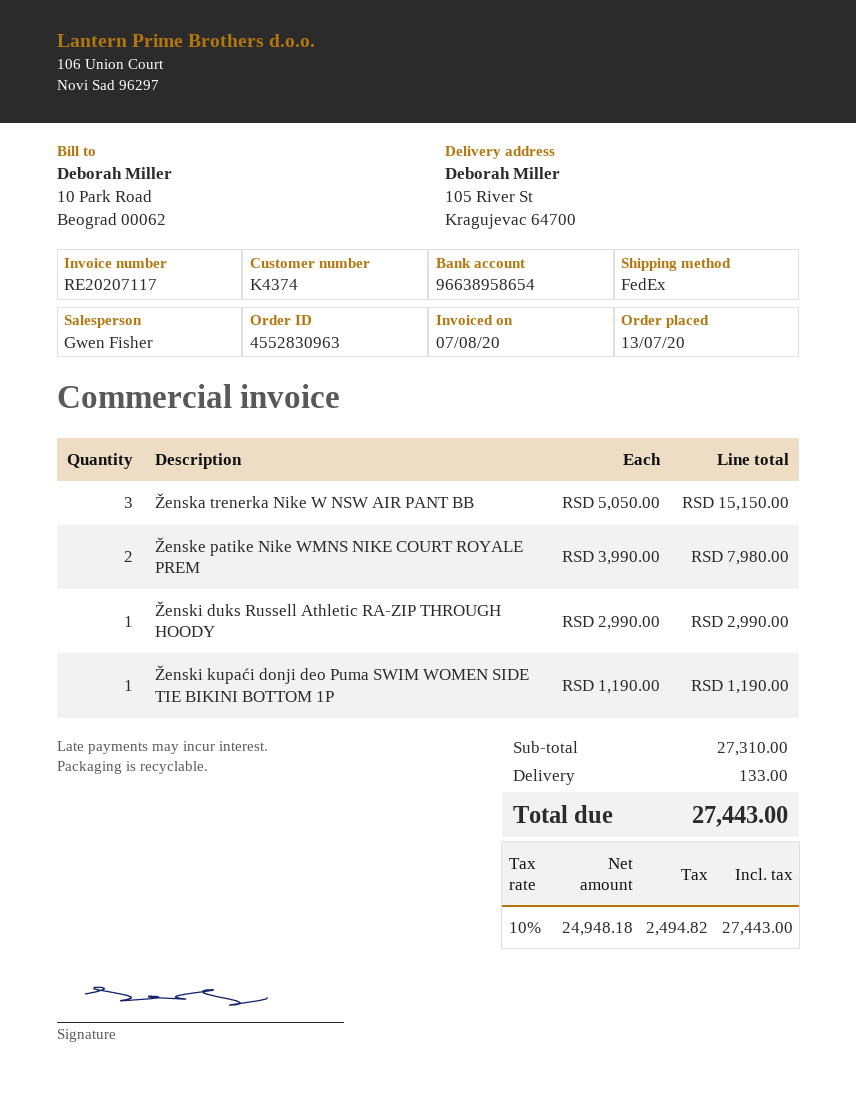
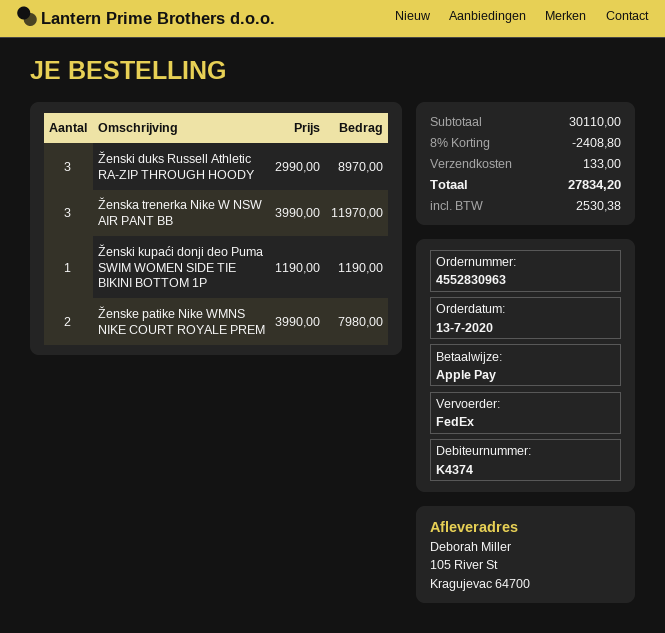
Ženska trenerka Nike W NSW AIR PANT BB: 3 x 5050.00 = 15150.00 -> 3 x 3990.00 = 11970.00
Ženski duks Russell Athletic RA-ZIP THROUGH HOODY: 1 x 2990.00 = 2990.00 -> 3 x 2990.00 = 8970.00
subtotal: 27310.00 -> 30110.00
discount: none -> 8% = 2408.80
tax: 2494.82 -> 2530.38
total: 27443.00 -> 27834.20

